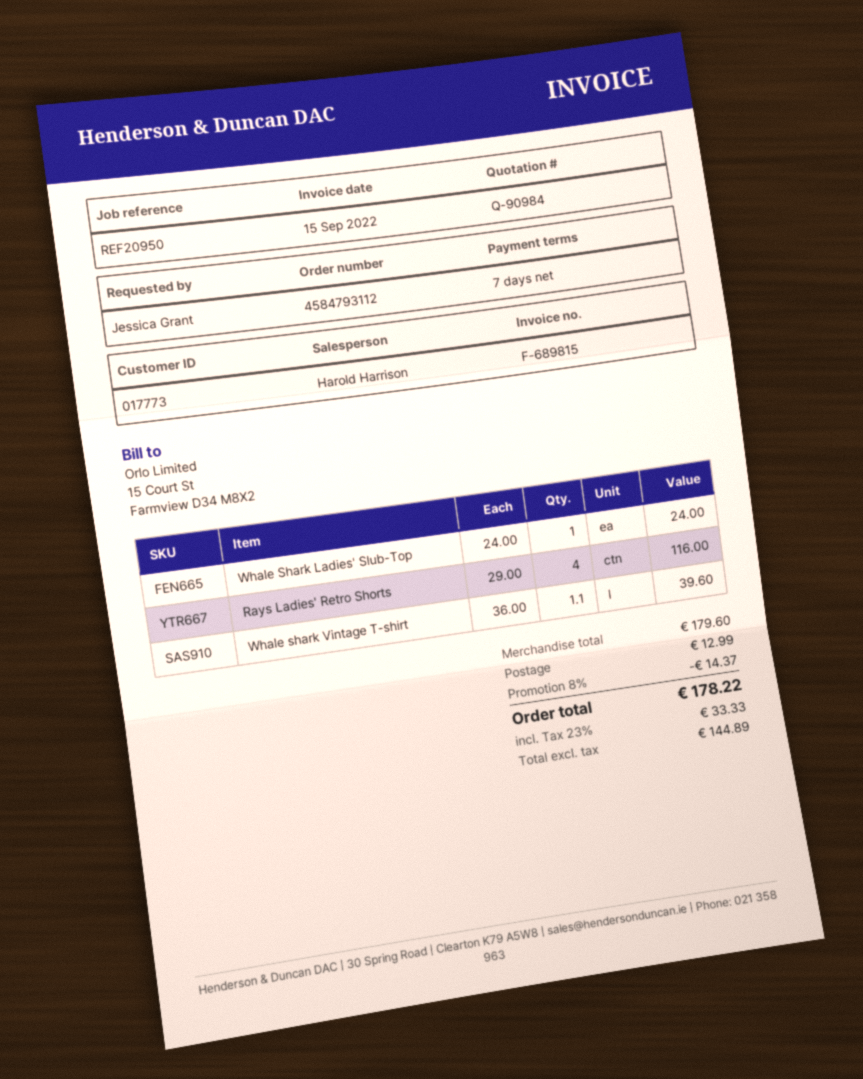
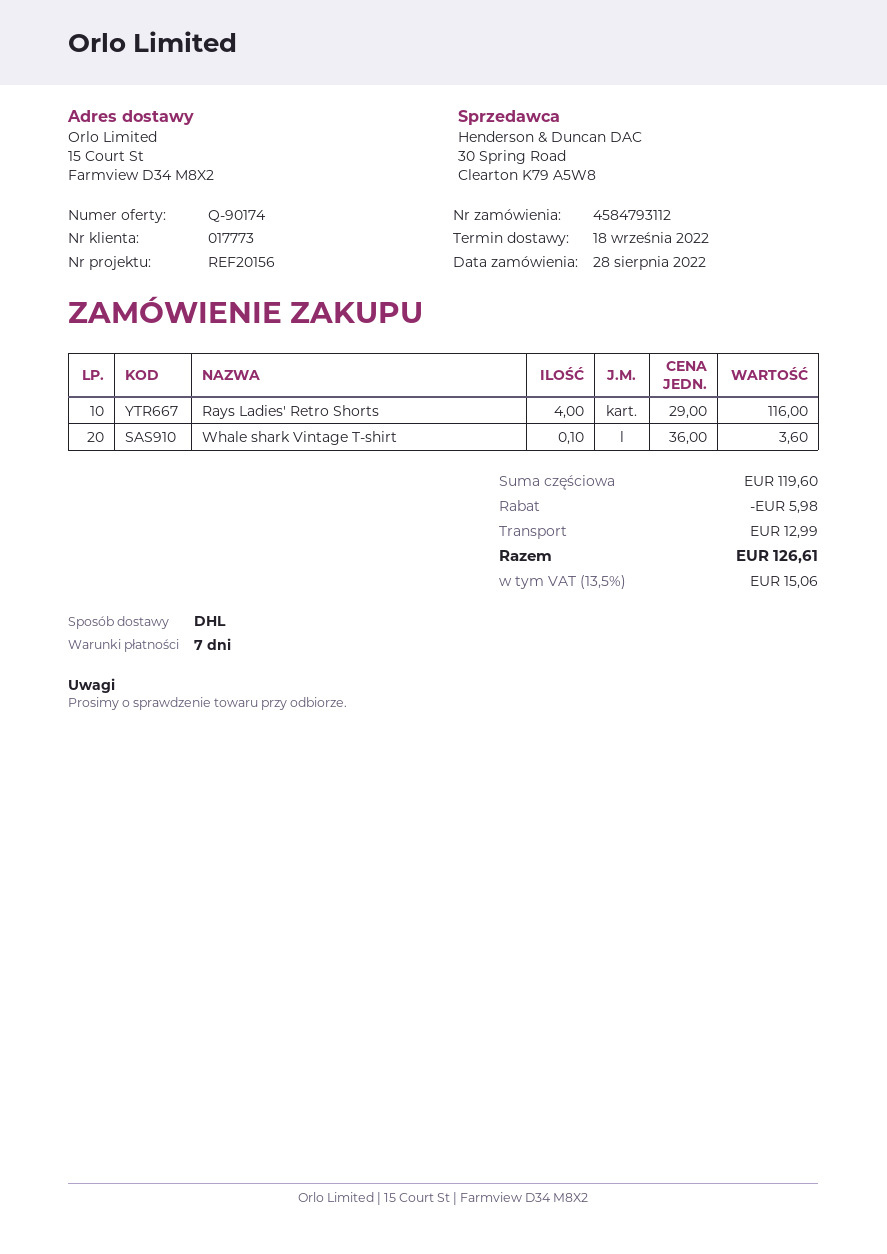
quote number: Q-90984 -> Q-90174
reference: REF20950 -> REF20156
Whale Shark Ladies' Slub-Top: 1 x 24.00 = 24.00 -> none
Whale shark Vintage T-shirt: 1.1 x 36.00 = 39.60 -> 0.1 x 36.00 = 3.60
subtotal: 179.60 -> 119.60
discount: 14.37 -> 5.98
tax: 23% = 33.33 -> 13.5% = 15.06
total: 178.22 -> 126.61

